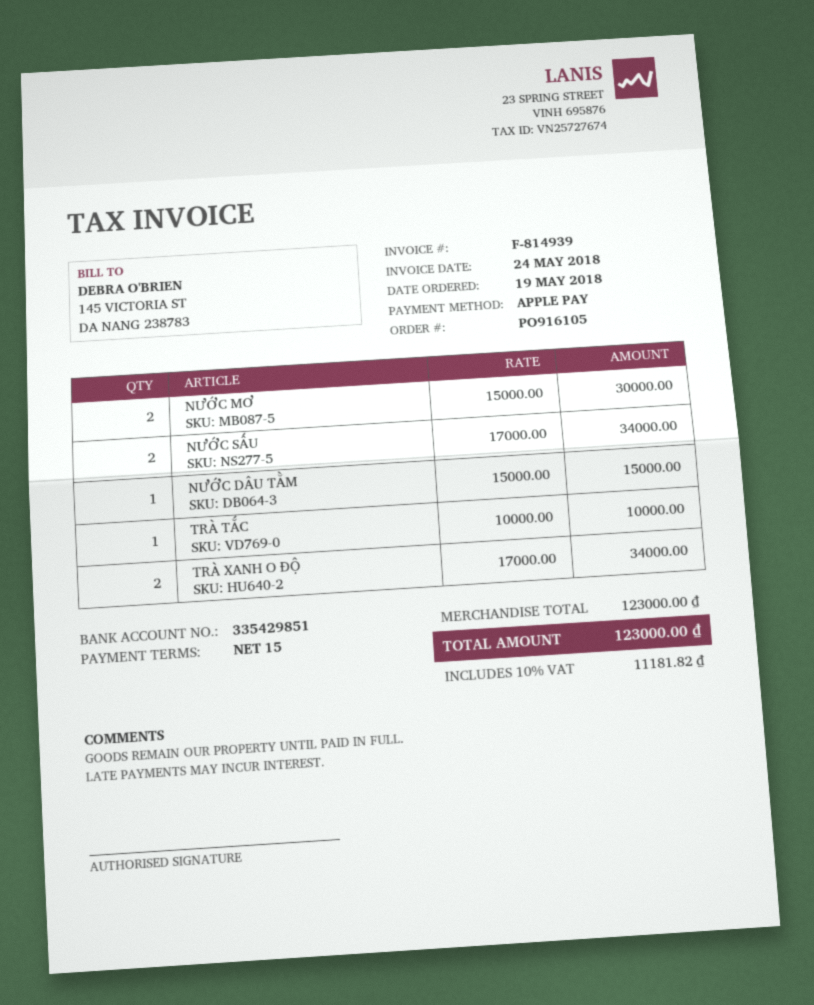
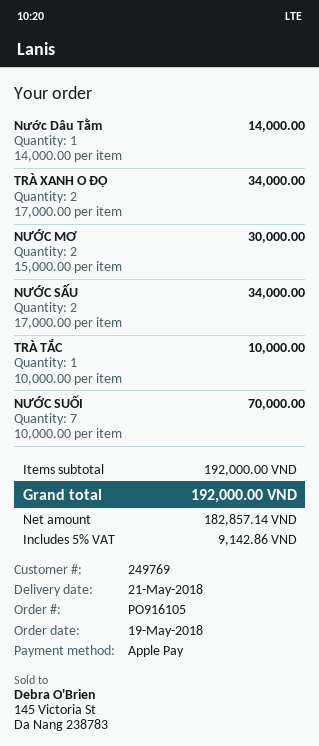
NƯỚC DÂU TẰM: 1 x 15000.00 = 15000.00 -> 1 x 14000.00 = 14000.00
NƯỚC SUỐI: none -> 7 x 10000.00 = 70000.00
subtotal: 123000.00 -> 192000.00
tax: 10% = 11181.82 -> 5% = 9142.86
total: 123000.00 -> 192000.00

